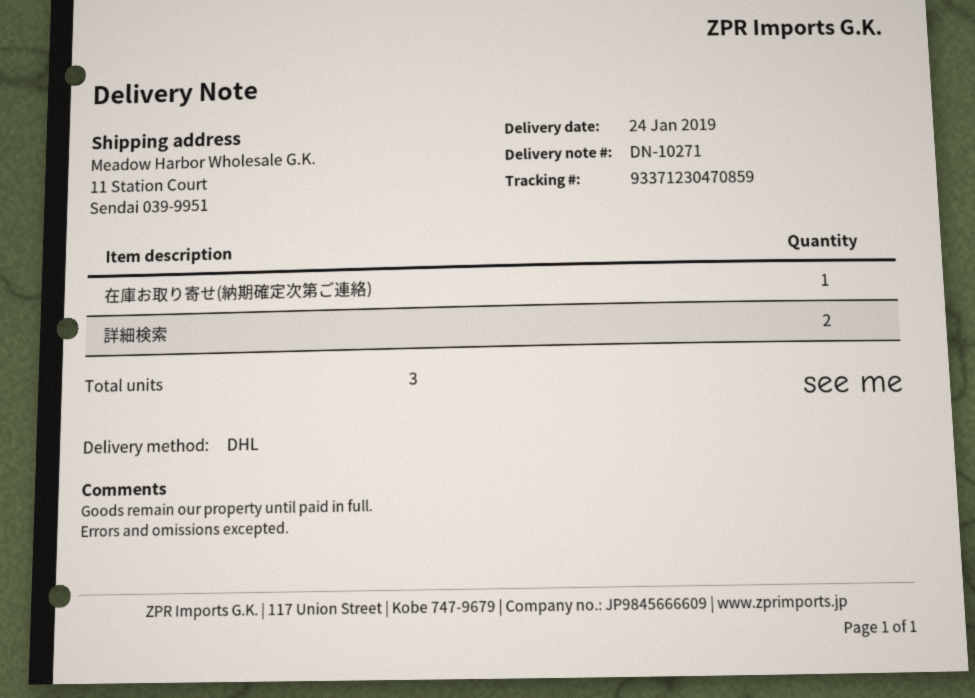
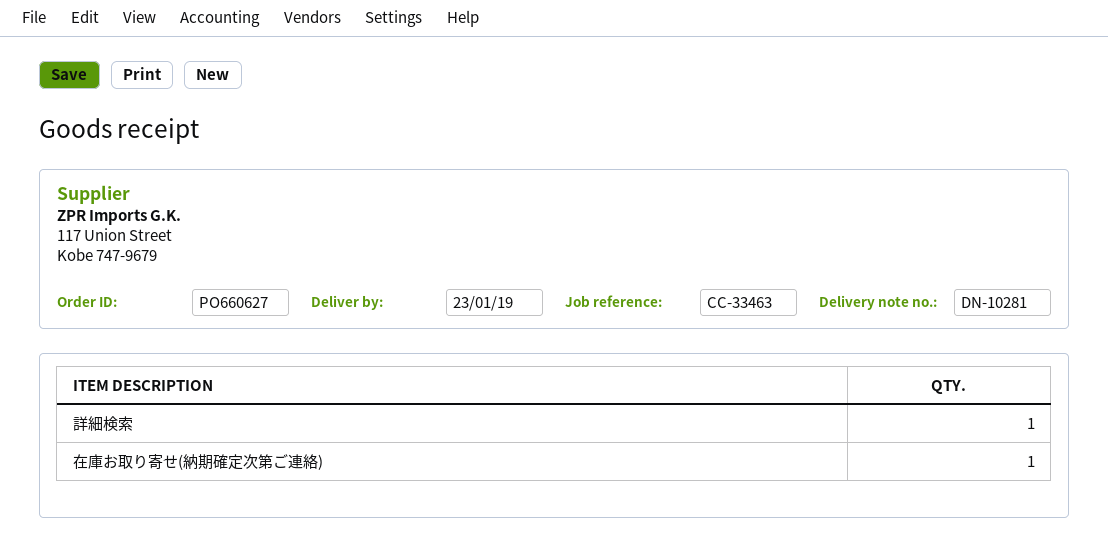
delivery note number: DN-10271 -> DN-10281
delivery date: 2019-01-24 -> 2019-01-23
詳細検索: 2 -> 1

